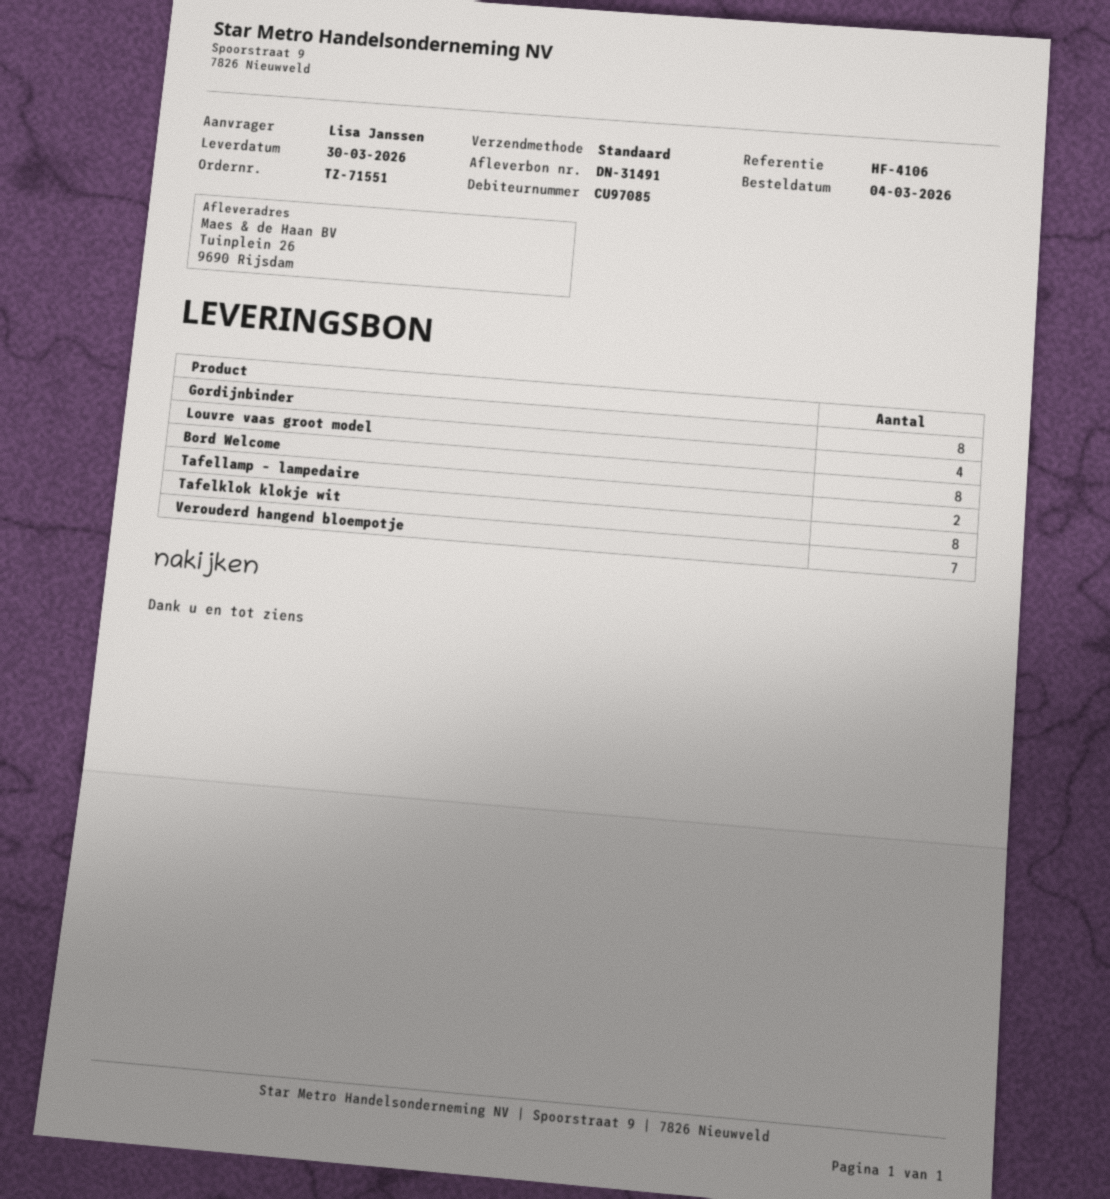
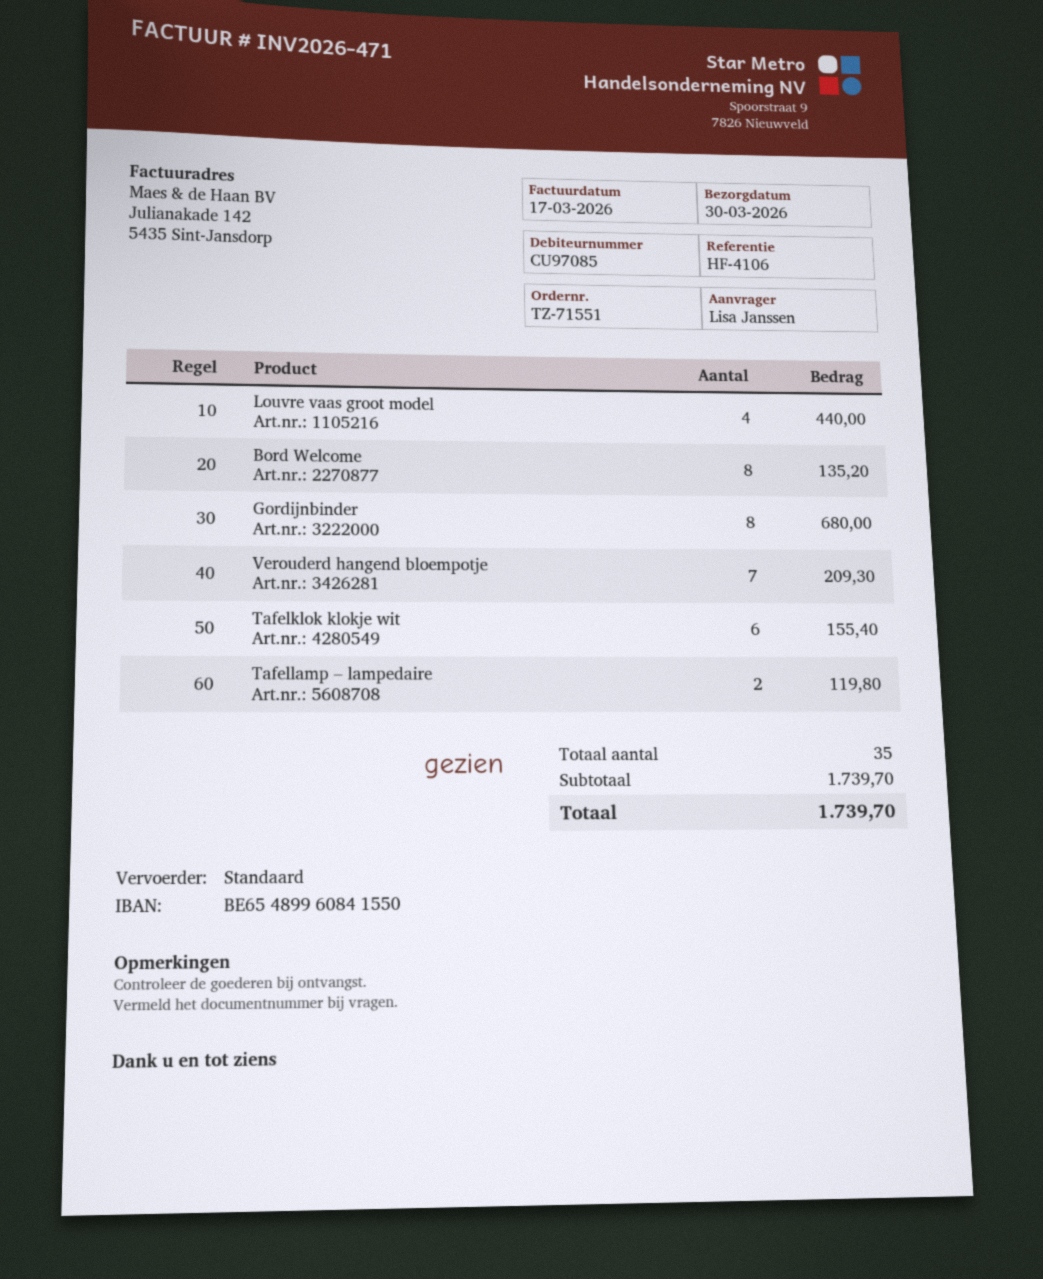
Tafelklok klokje wit: 8 -> 6

